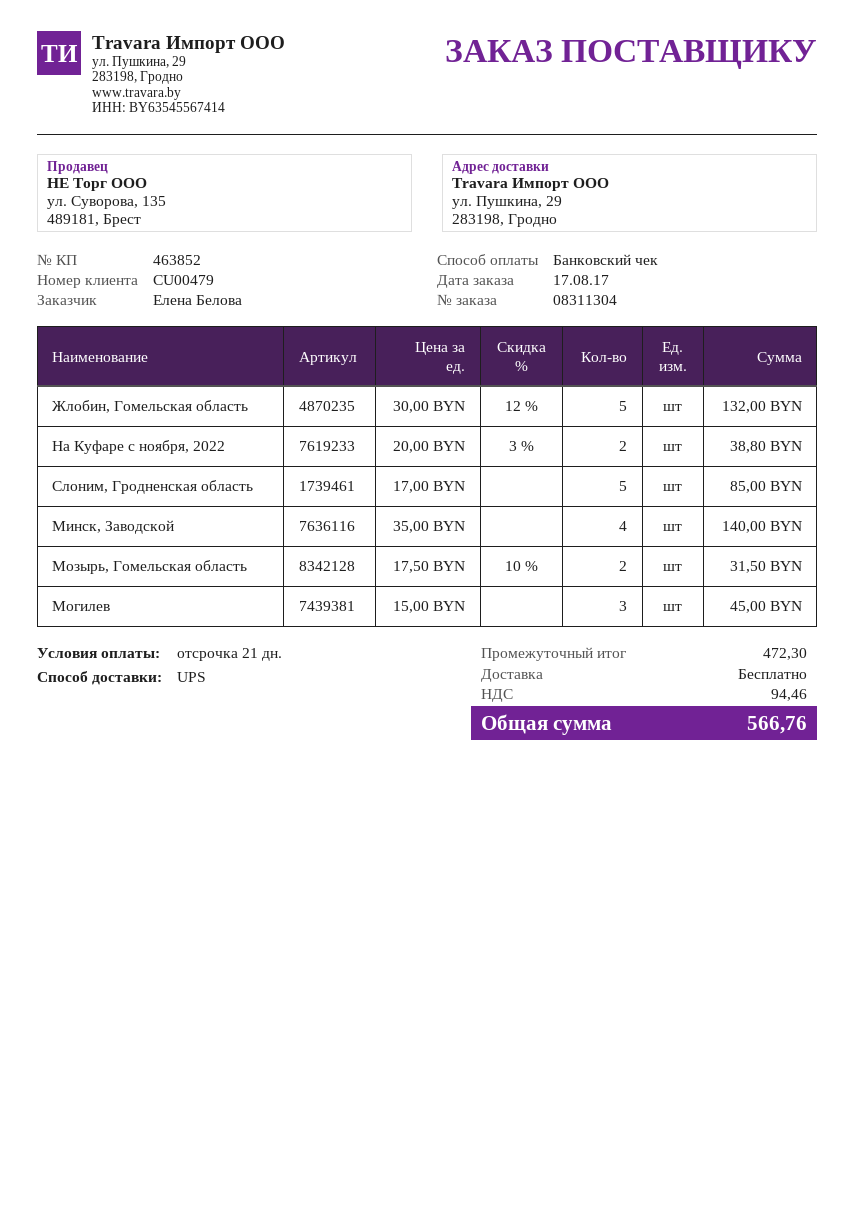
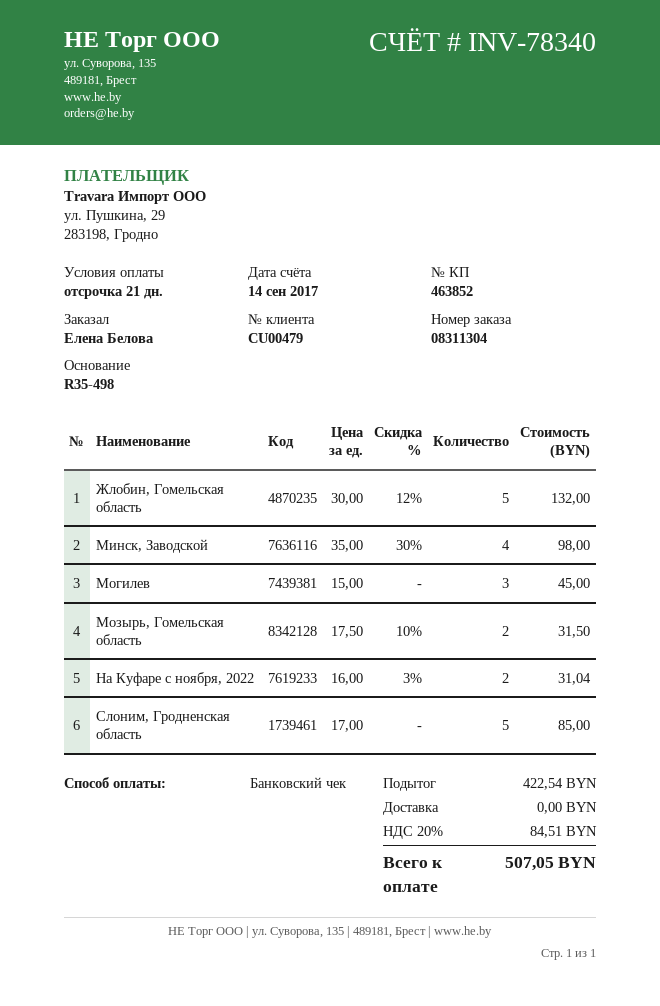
На Куфаре с ноября, 2022: 2 x 20.00 - 3% = 38.80 -> 2 x 16.00 - 3% = 31.04
Минск, Заводской: 4 x 35.00 = 140.00 -> 4 x 35.00 - 30% = 98.00
subtotal: 472.30 -> 422.54
tax: 94.46 -> 84.51
total: 566.76 -> 507.05

